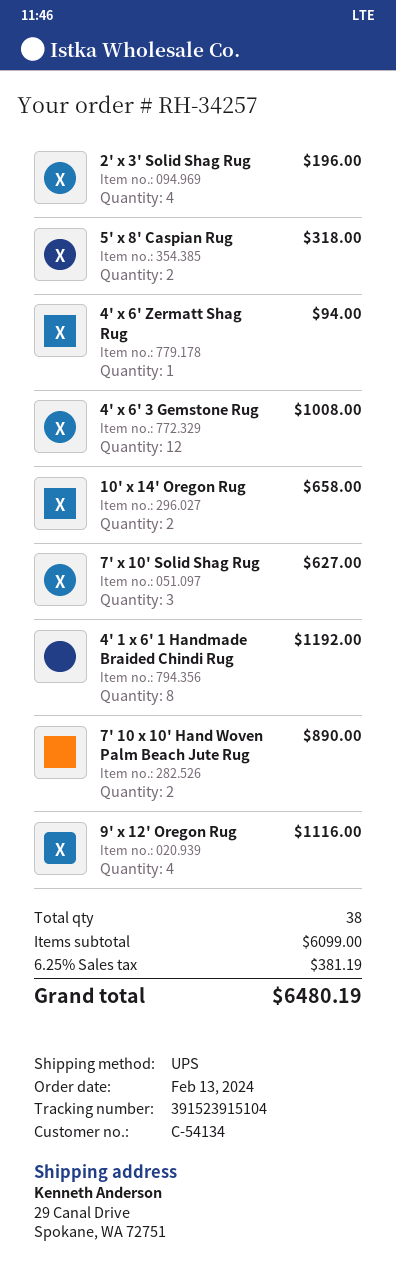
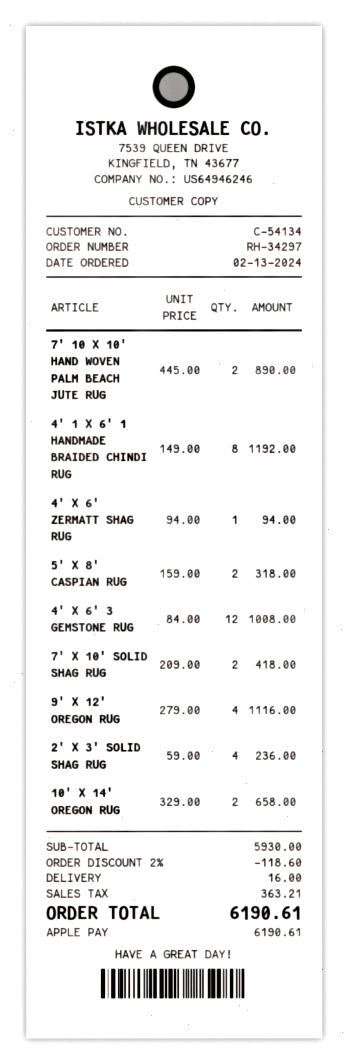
order number: RH-34257 -> RH-34297
2' x 3' Solid Shag Rug: 4 for 196.00 -> 4 for 236.00
7' x 10' Solid Shag Rug: 3 for 627.00 -> 2 for 418.00
subtotal: 6099.00 -> 5930.00
discount: none -> 2% = 118.60
shipping: none -> 16.00
tax: 381.19 -> 363.21
total: 6480.19 -> 6190.61

